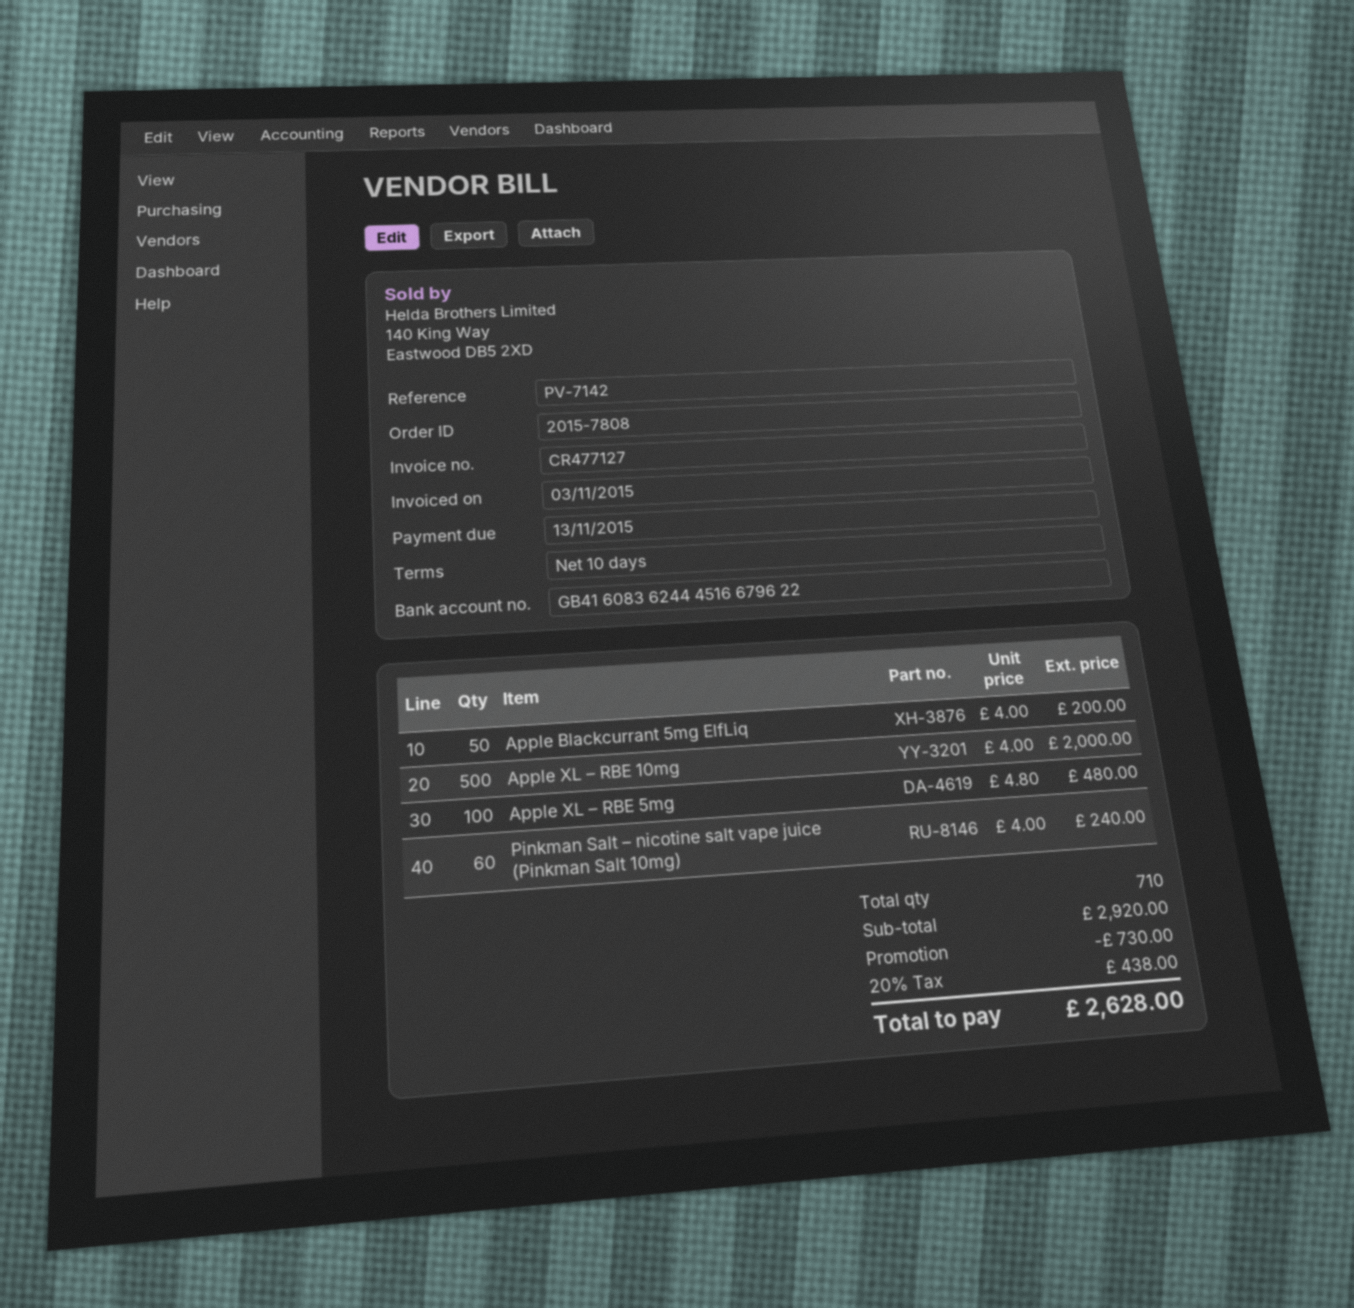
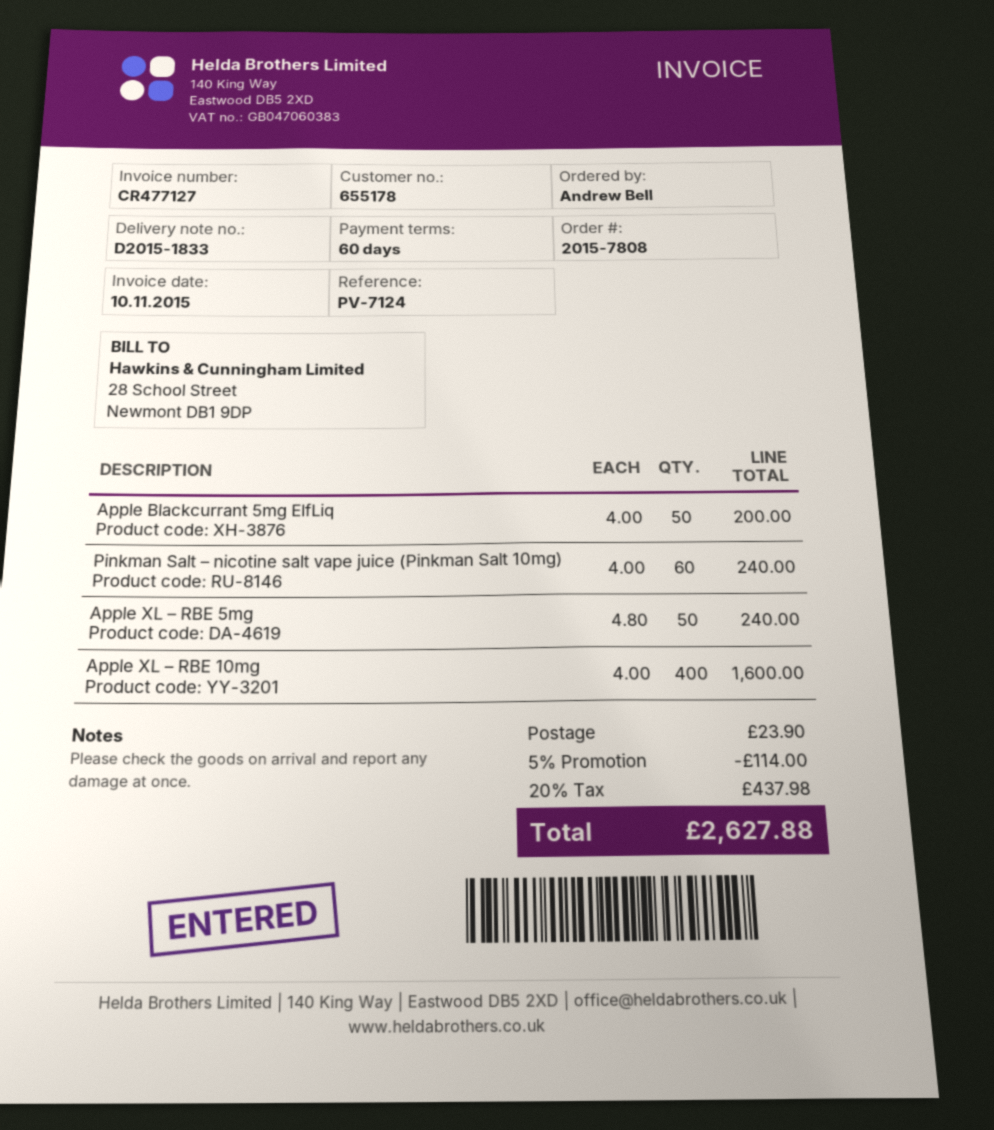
invoice date: 2015-11-03 -> 2015-11-10
payment terms: 10 days -> 60 days
reference: PV-7142 -> PV-7124
Apple XL – RBE 10mg: 500 x 4.00 = 2000.00 -> 400 x 4.00 = 1600.00
Apple XL – RBE 5mg: 100 x 4.80 = 480.00 -> 50 x 4.80 = 240.00
discount: 730.00 -> 114.00
shipping: none -> 23.90
tax: 20% = 438.00 -> 20% = 437.98
total: 2628.00 -> 2627.88

